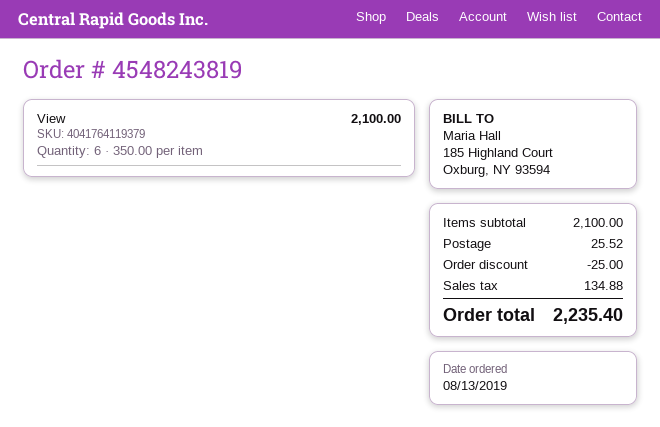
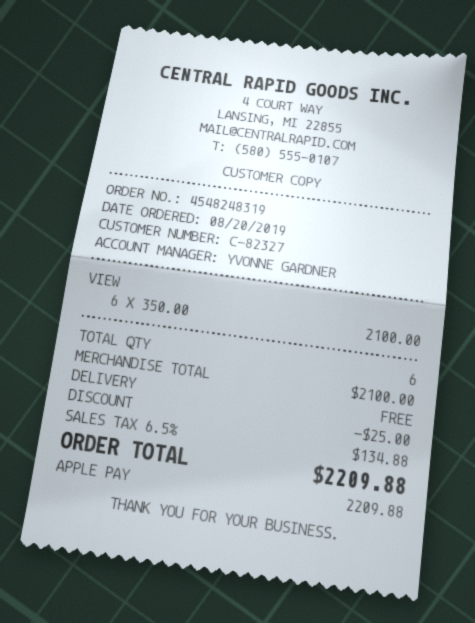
order number: 4548243819 -> 4548248319
order date: 2019-08-13 -> 2019-08-20
shipping: 25.52 -> 0.00
total: 2235.40 -> 2209.88

